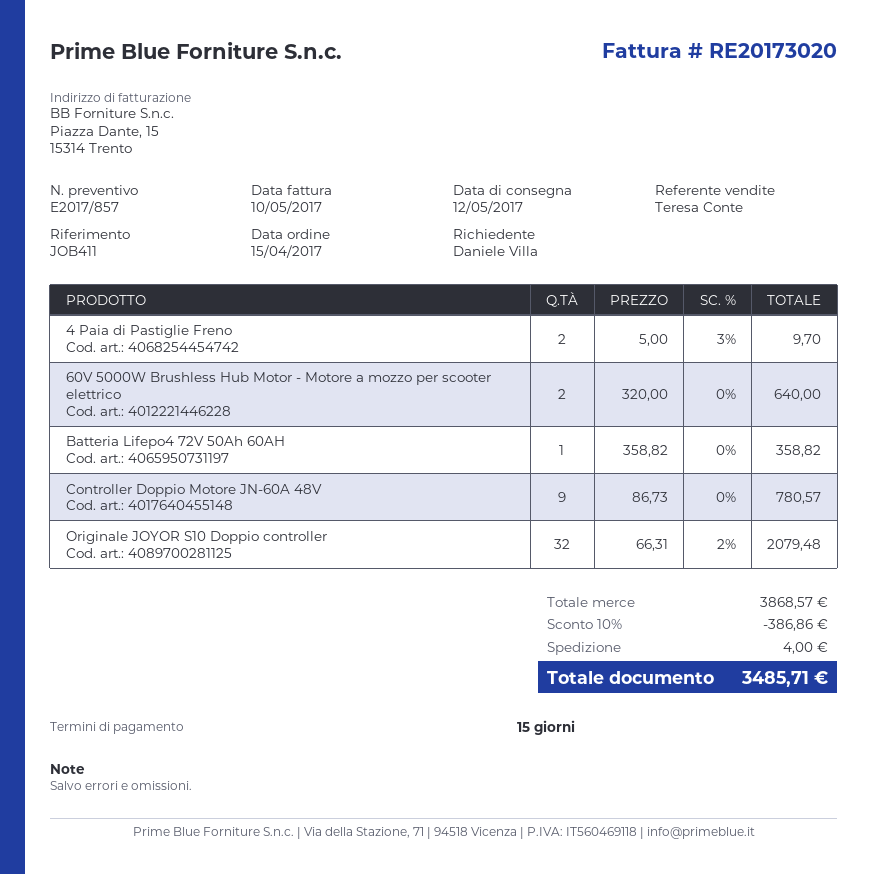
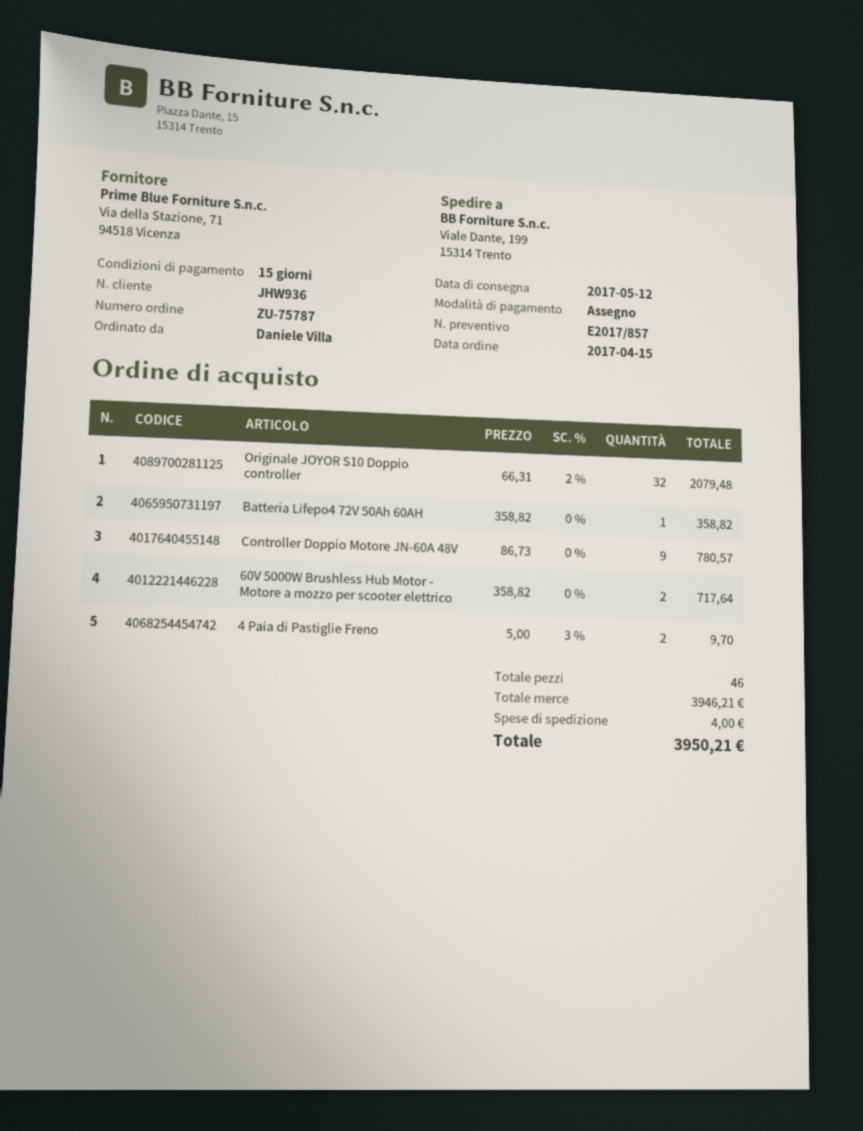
60V 5000W Brushless Hub Motor - Motore a mozzo per scooter elettrico: 2 x 320.00 = 640.00 -> 2 x 358.82 = 717.64
subtotal: 3868.57 -> 3946.21
discount: 10% = 386.86 -> none
total: 3485.71 -> 3950.21

